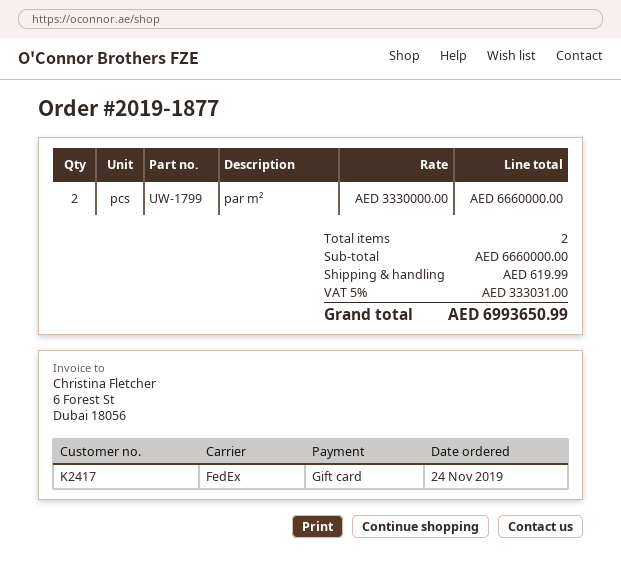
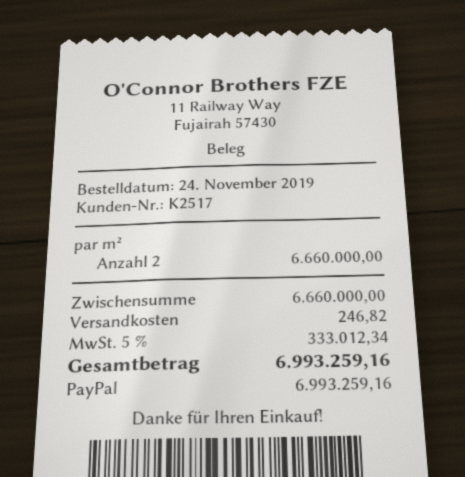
customer number: K2417 -> K2517
payment method: gift card -> PayPal
shipping: 619.99 -> 246.82
tax: 5% = 333031.00 -> 5% = 333012.34
total: 6993650.99 -> 6993259.16

